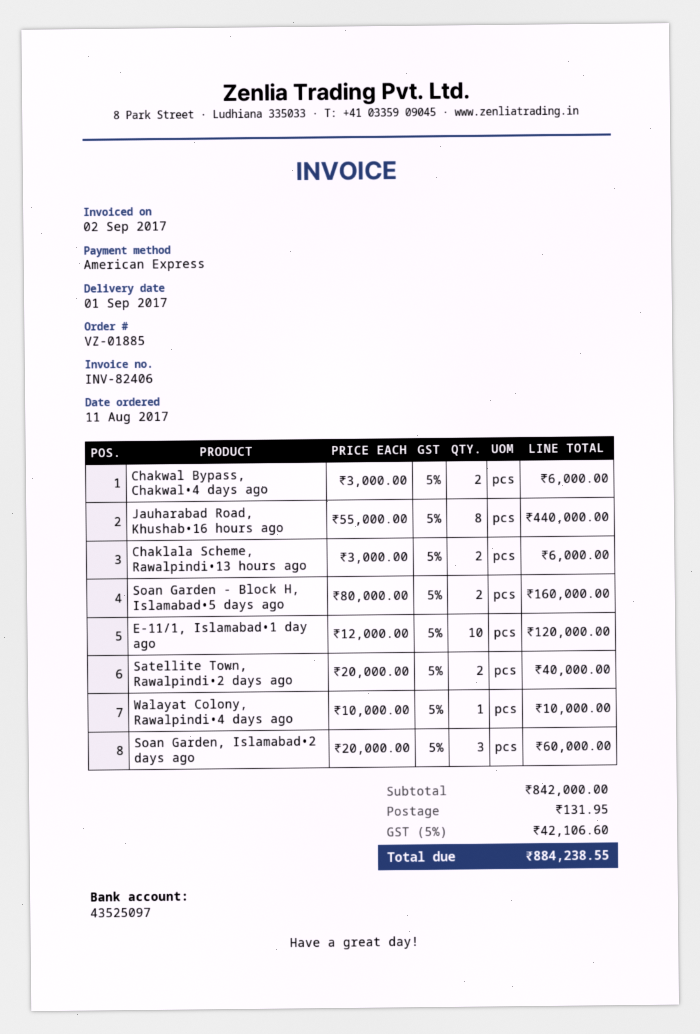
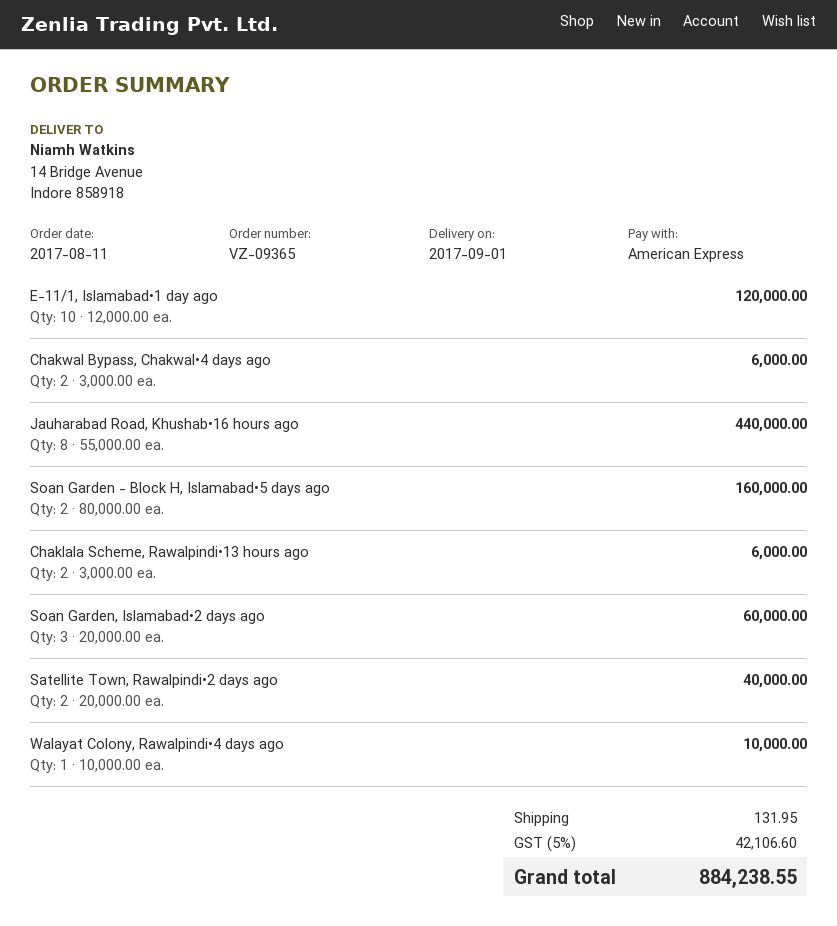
order number: VZ-01885 -> VZ-09365

